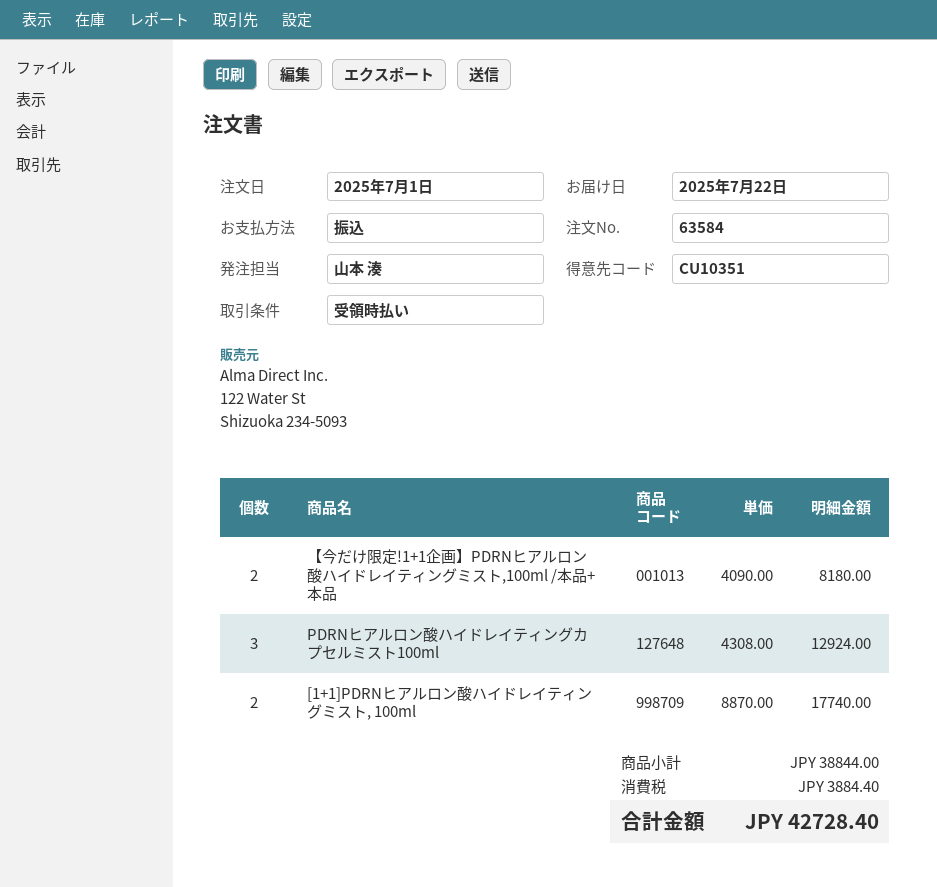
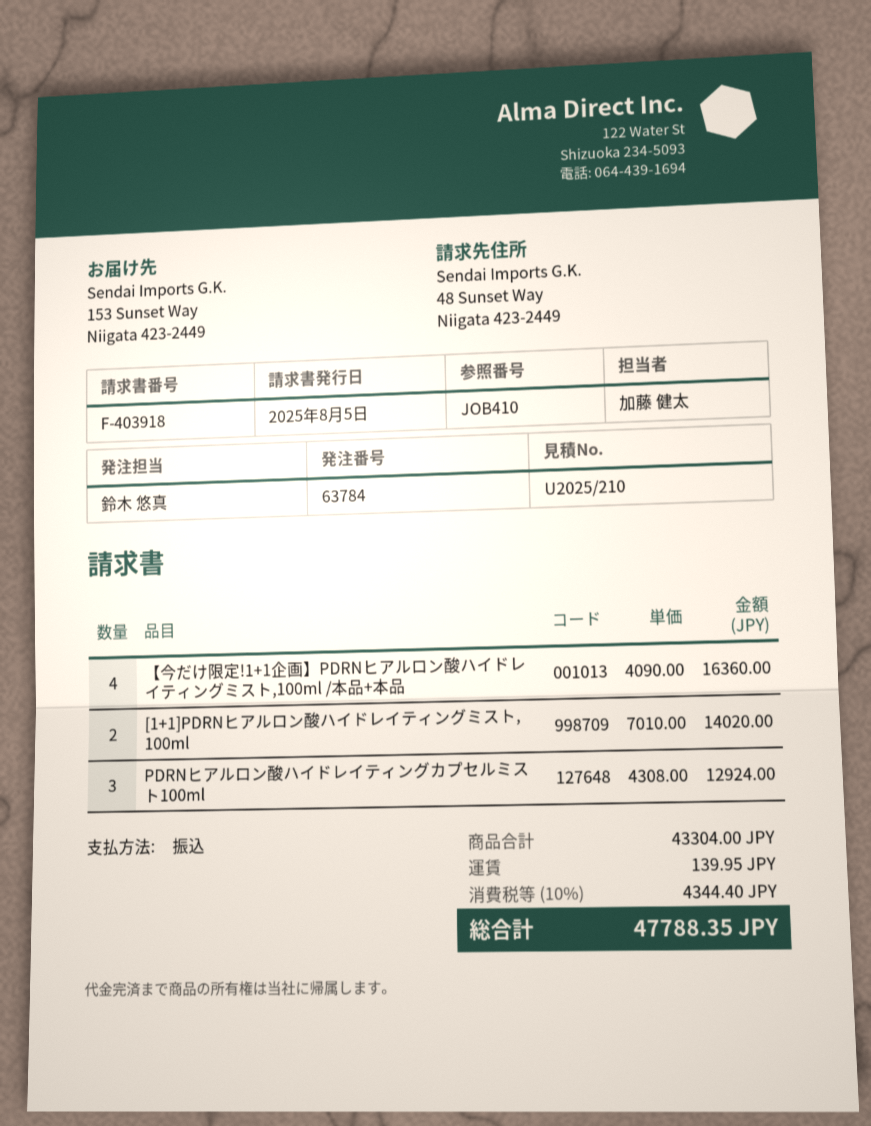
order number: 63584 -> 63784
ordered by: 山本 湊 -> 鈴木 悠真
【今だけ限定!1+1企画】PDRNヒアルロン酸ハイドレイティングミスト,100ml /本品+本品: 2 x 4090.00 = 8180.00 -> 4 x 4090.00 = 16360.00
[1+1]PDRNヒアルロン酸ハイドレイティングミスト, 100ml: 2 x 8870.00 = 17740.00 -> 2 x 7010.00 = 14020.00
subtotal: 38844.00 -> 43304.00
shipping: none -> 139.95
tax: 3884.40 -> 4344.40
total: 42728.40 -> 47788.35

